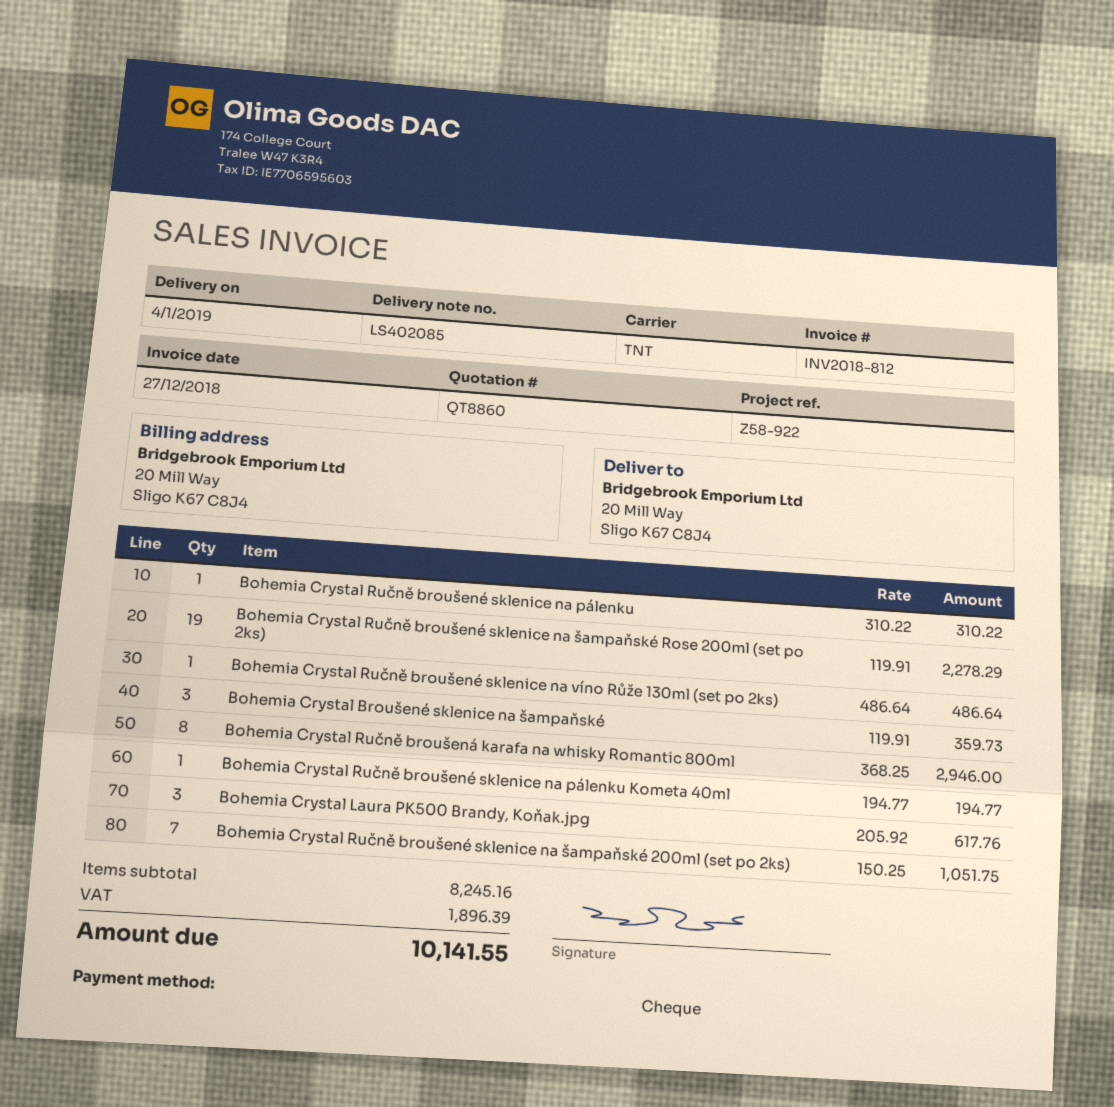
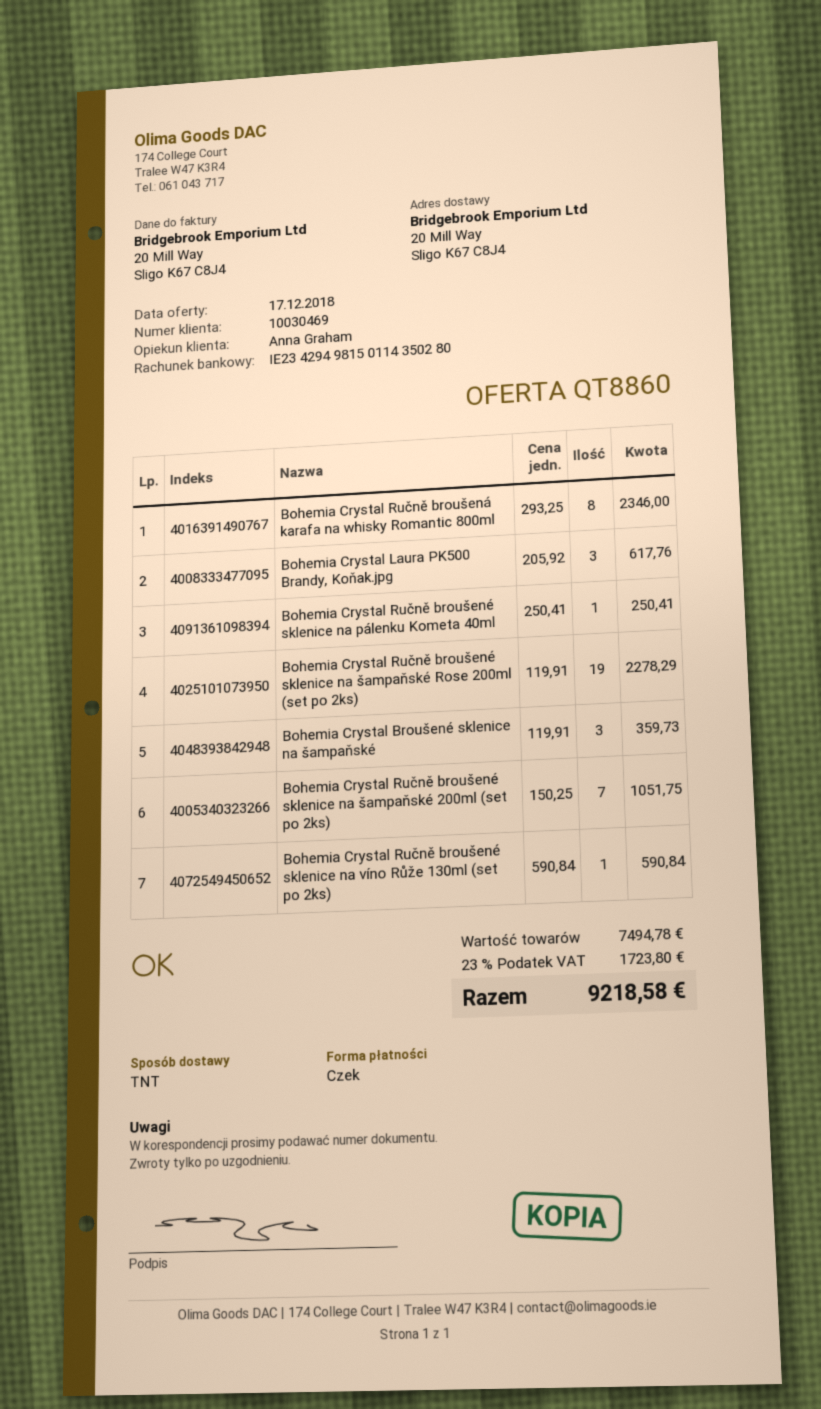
Bohemia Crystal Ručně broušené sklenice na pálenku: 1 x 310.22 = 310.22 -> none
Bohemia Crystal Ručně broušené sklenice na víno Růže 130ml (set po 2ks): 1 x 486.64 = 486.64 -> 1 x 590.84 = 590.84
Bohemia Crystal Ručně broušená karafa na whisky Romantic 800ml: 8 x 368.25 = 2946.00 -> 8 x 293.25 = 2346.00
Bohemia Crystal Ručně broušené sklenice na pálenku Kometa 40ml: 1 x 194.77 = 194.77 -> 1 x 250.41 = 250.41
subtotal: 8245.16 -> 7494.78
tax: 1896.39 -> 1723.80
total: 10141.55 -> 9218.58

